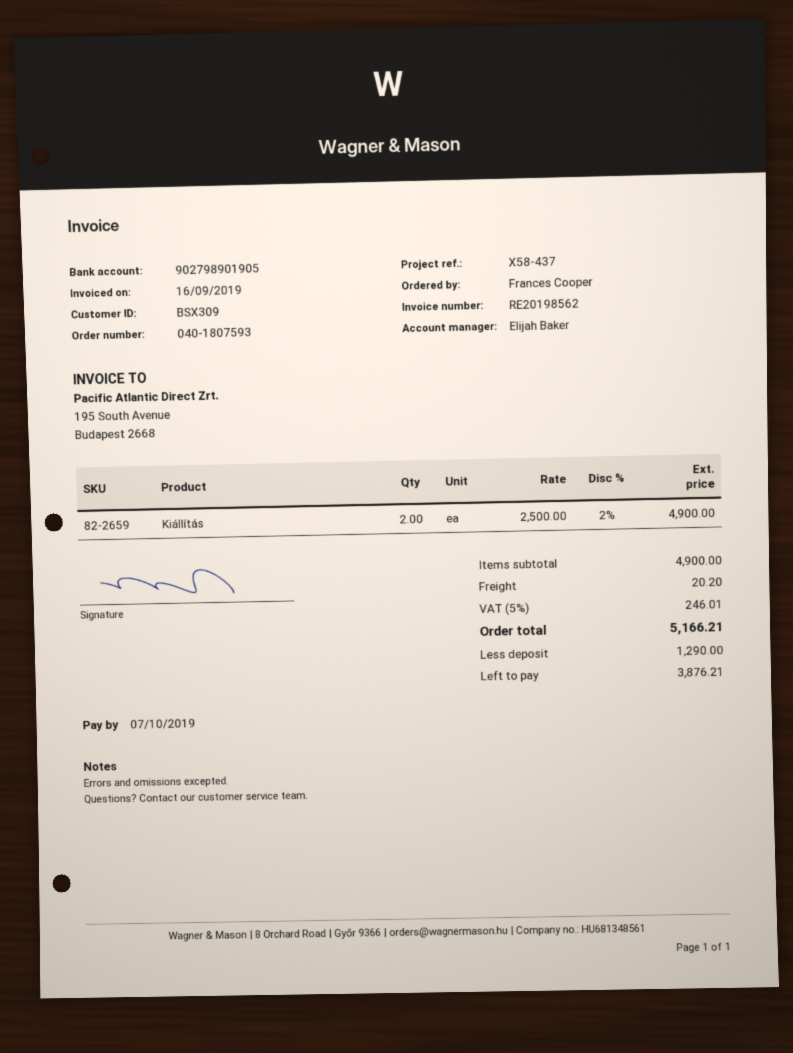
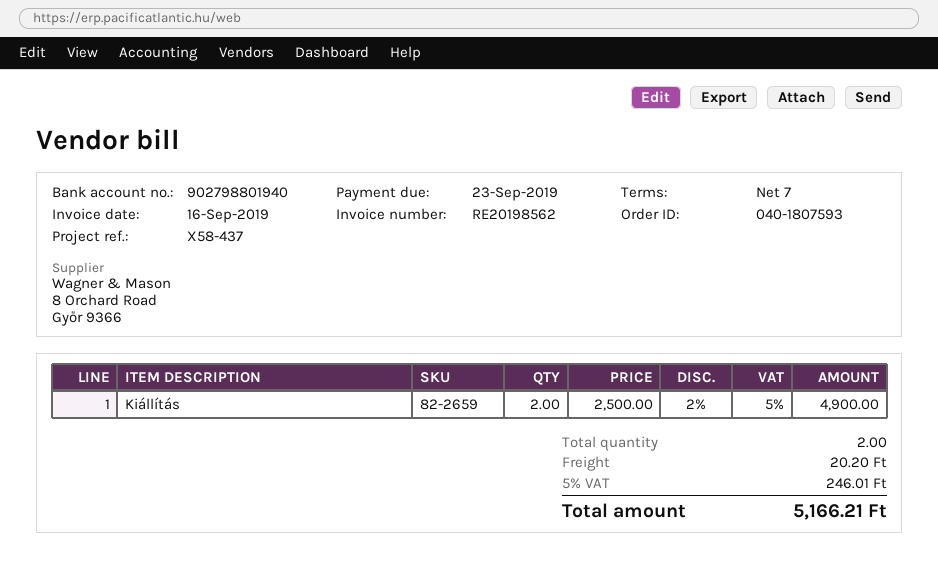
due date: 2019-10-07 -> 2019-09-23
bank account: 902798901905 -> 902798801940

